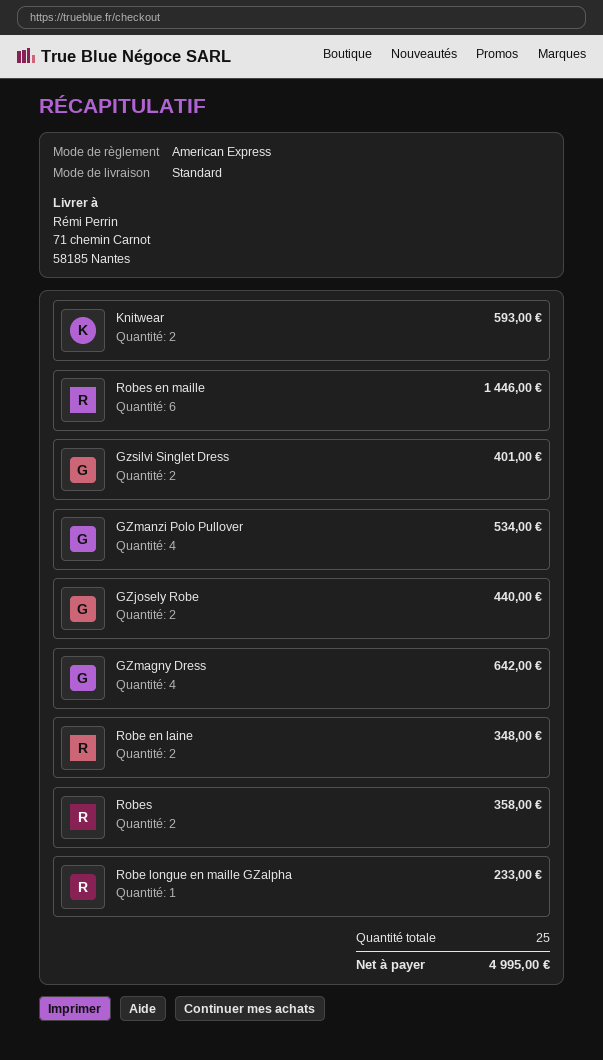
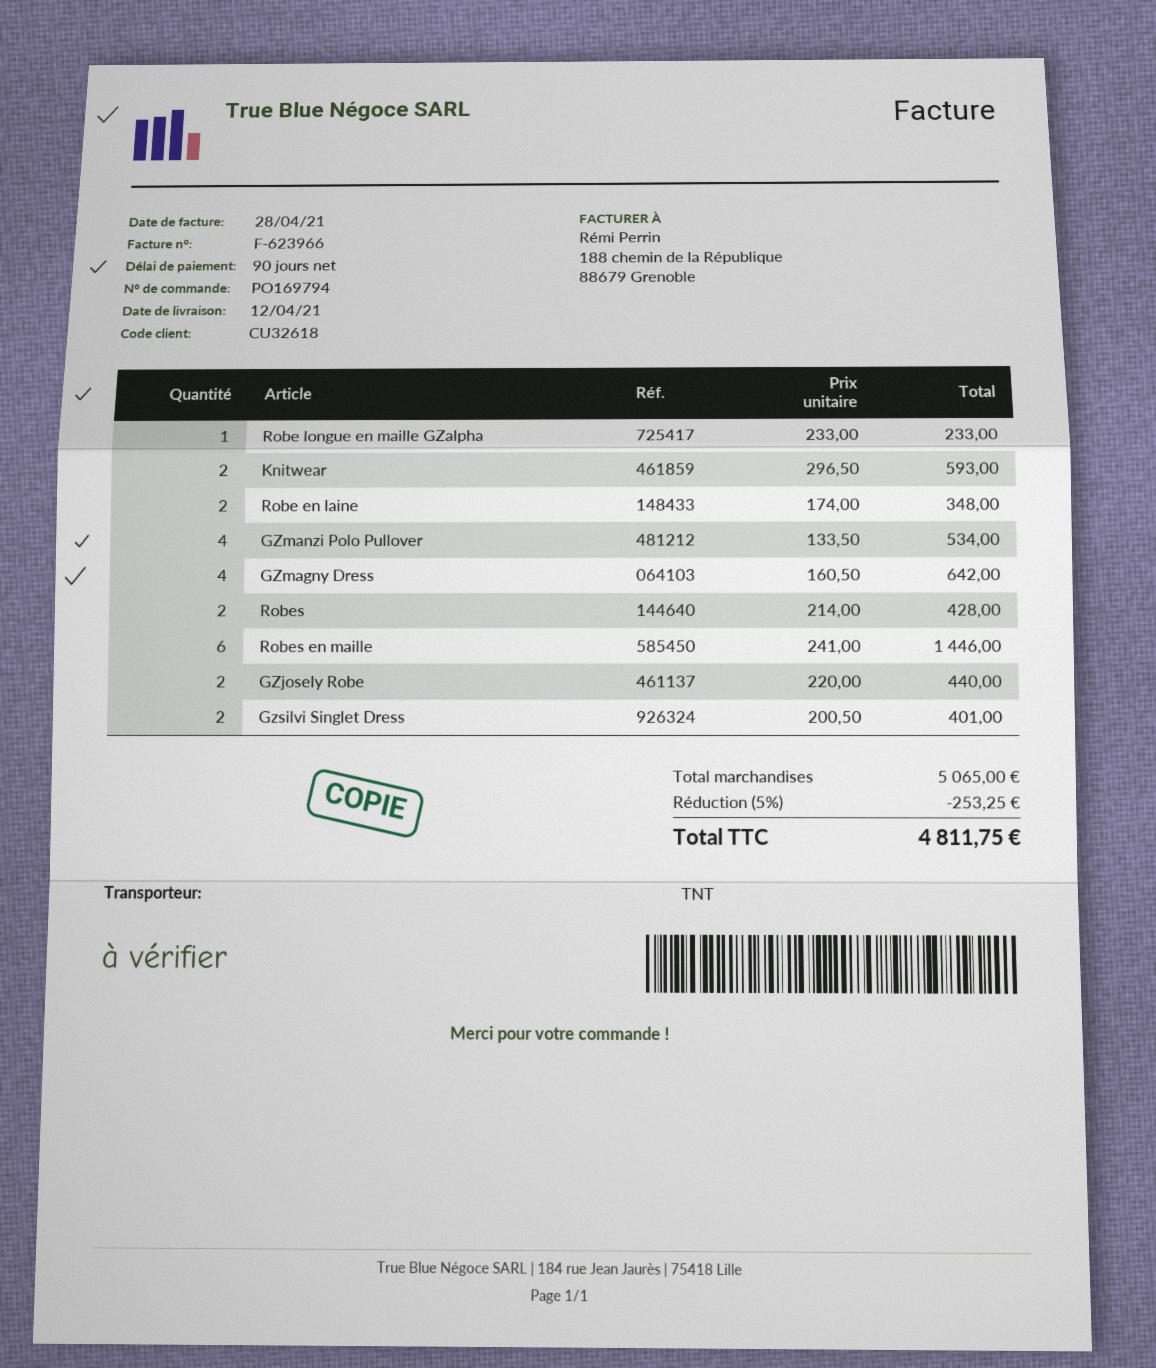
shipping method: standard -> TNT
Robes: 2 for 358.00 -> 2 for 428.00
discount: none -> 5% = 253.25
total: 4995.00 -> 4811.75

